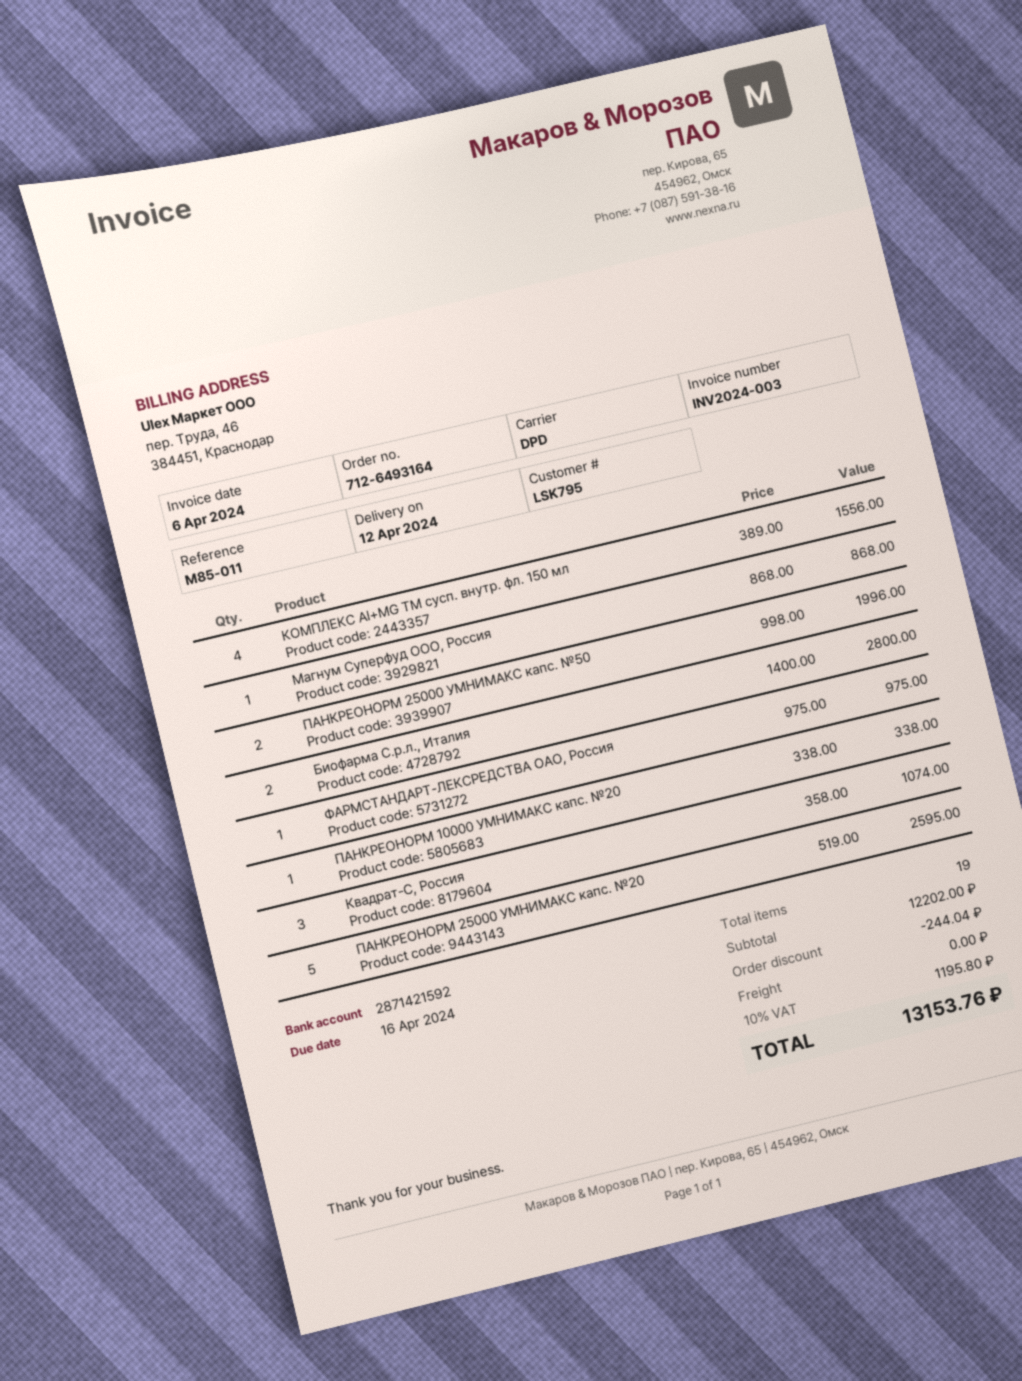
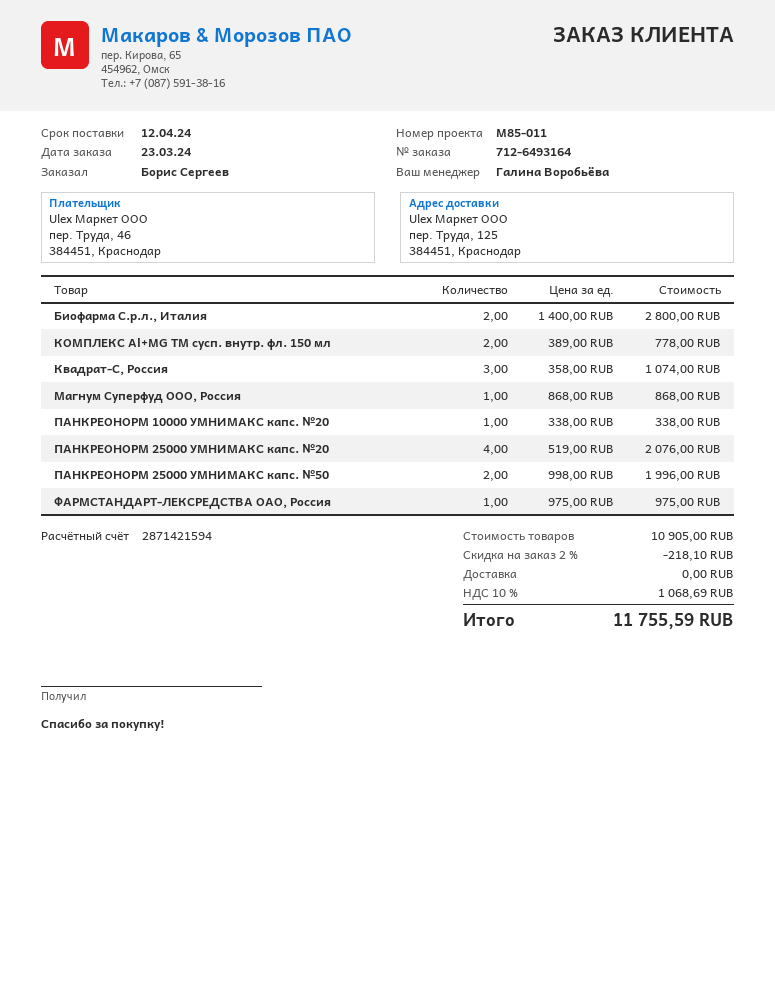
bank account: 2871421592 -> 2871421594
КОМПЛЕКС Al+MG ТМ сусп. внутр. фл. 150 мл: 4 x 389.00 = 1556.00 -> 2 x 389.00 = 778.00
ПАНКРЕОНОРМ 25000 УМНИМАКС капс. №20: 5 x 519.00 = 2595.00 -> 4 x 519.00 = 2076.00
subtotal: 12202.00 -> 10905.00
discount: 244.04 -> 218.10
tax: 10% = 1195.80 -> 10% = 1068.69
total: 13153.76 -> 11755.59

